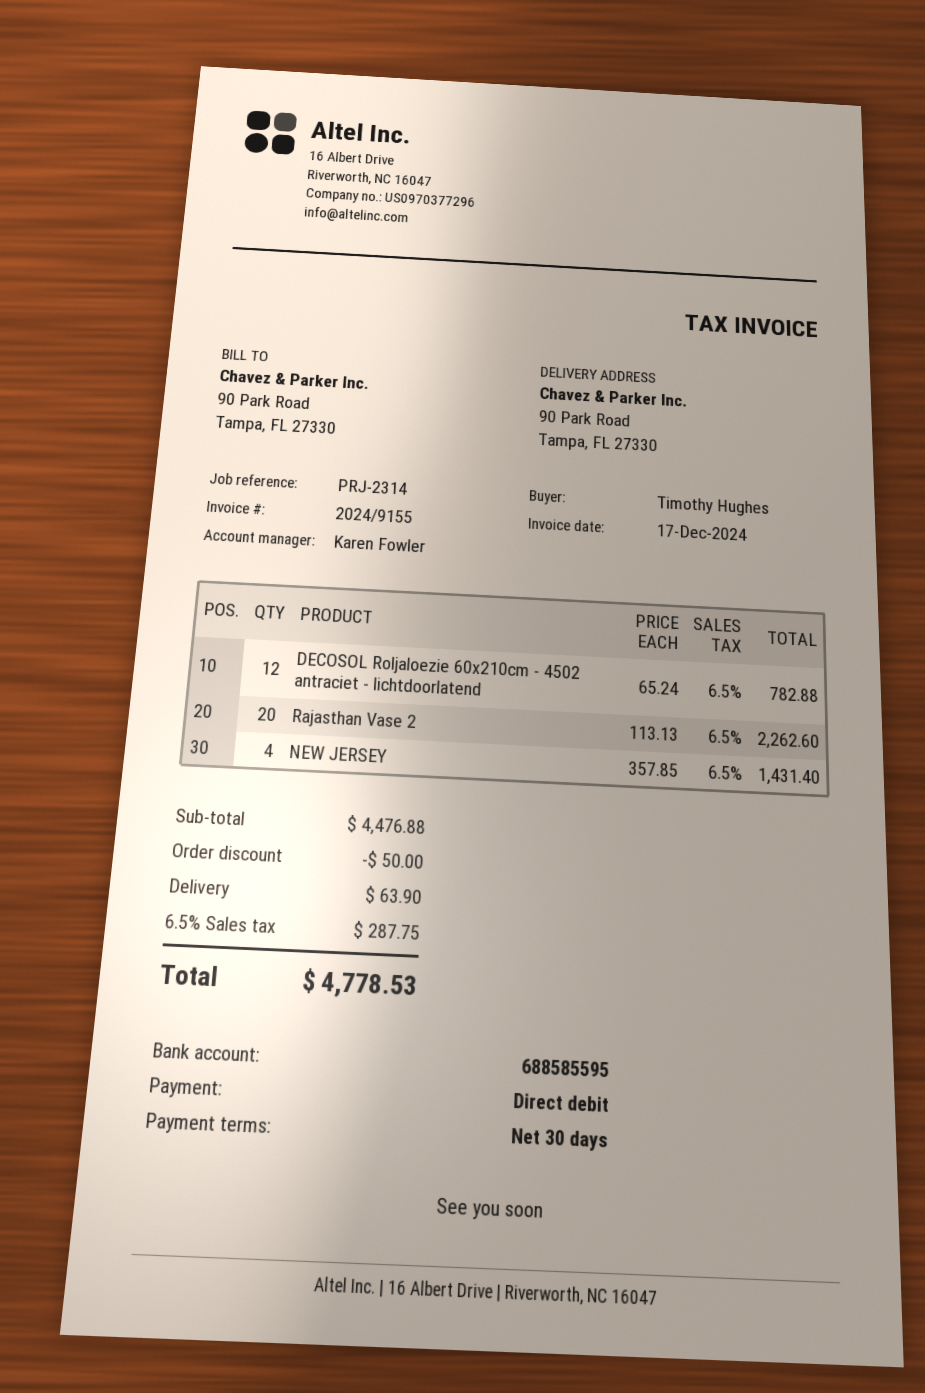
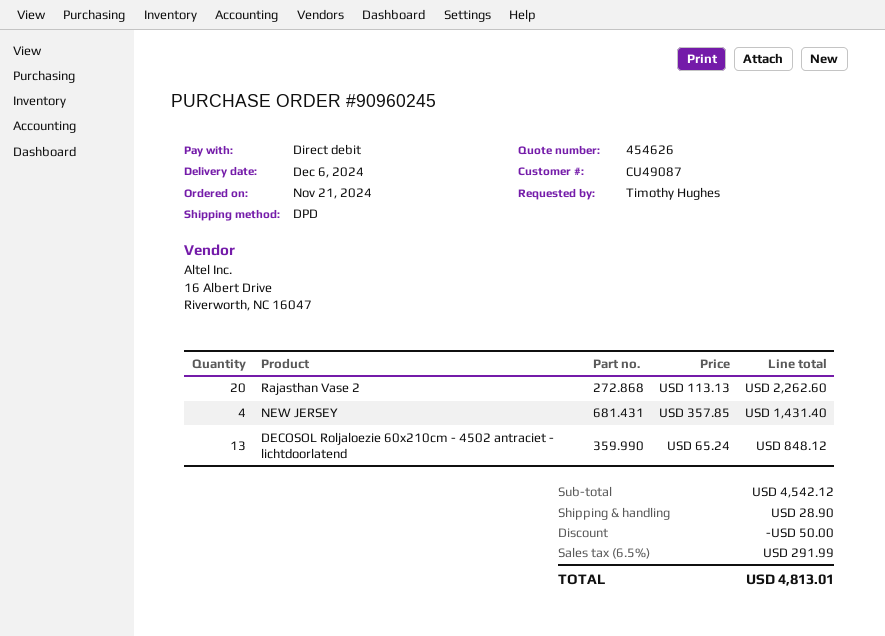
DECOSOL Roljaloezie 60x210cm - 4502 antraciet - lichtdoorlatend: 12 x 65.24 = 782.88 -> 13 x 65.24 = 848.12
subtotal: 4476.88 -> 4542.12
shipping: 63.90 -> 28.90
tax: 6.5% = 287.75 -> 6.5% = 291.99
total: 4778.53 -> 4813.01

